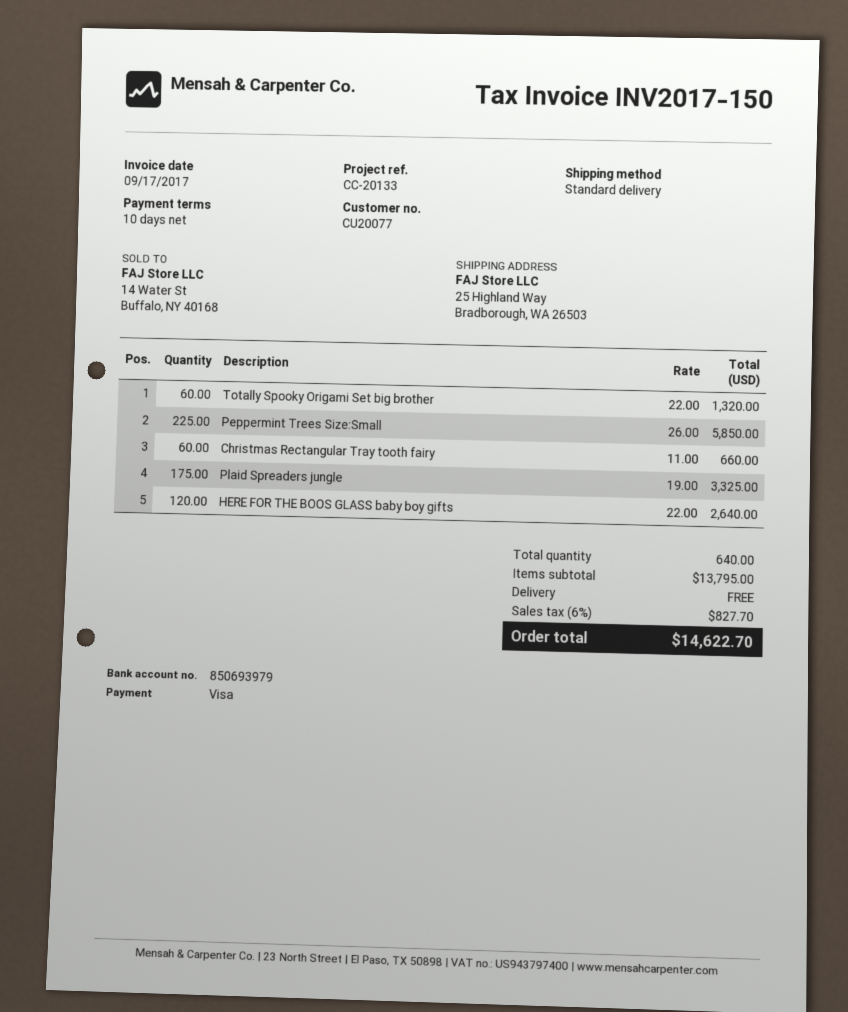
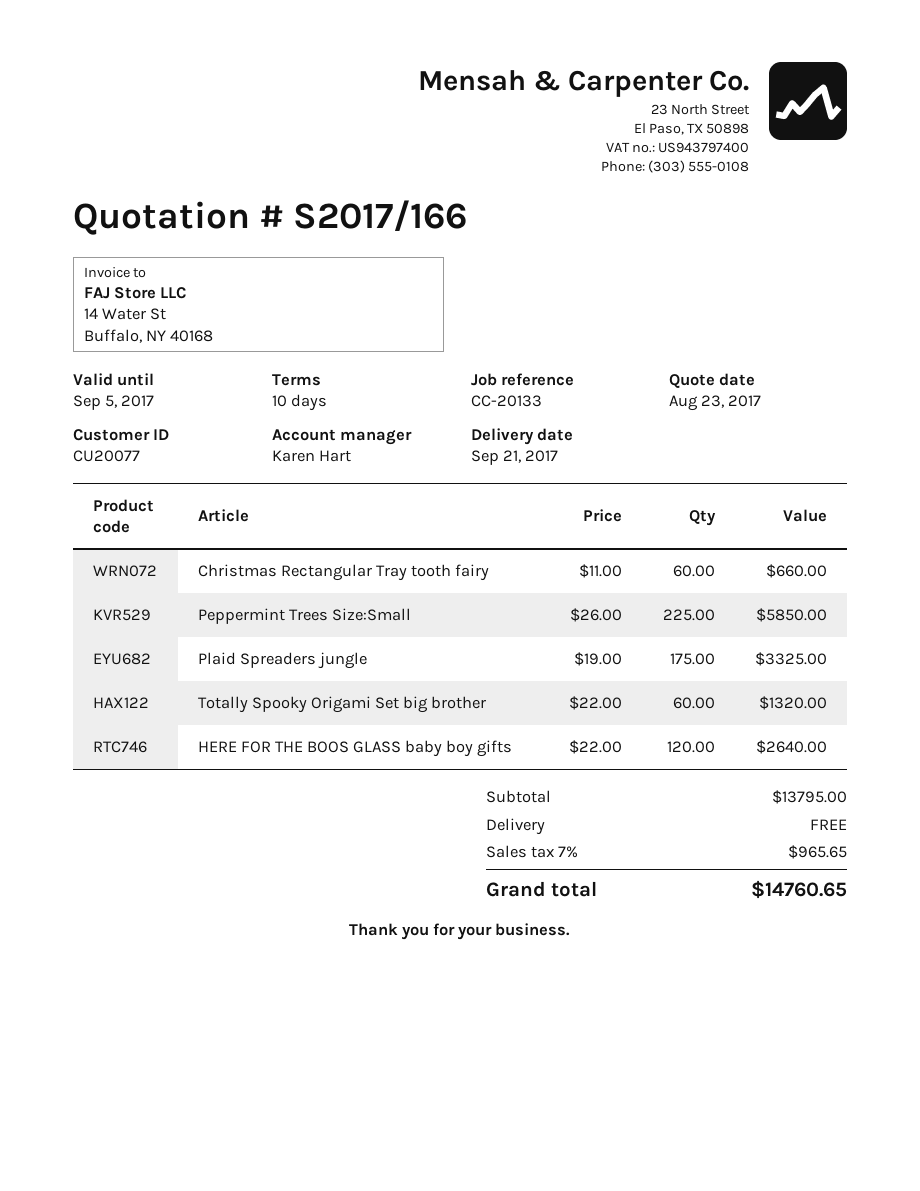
tax: 6% = 827.70 -> 7% = 965.65
total: 14622.70 -> 14760.65

